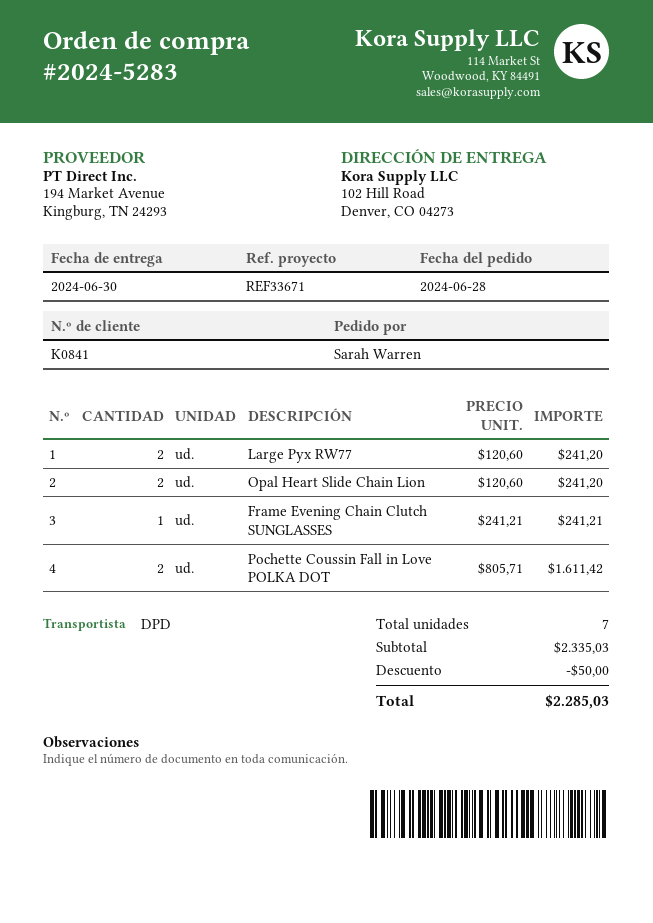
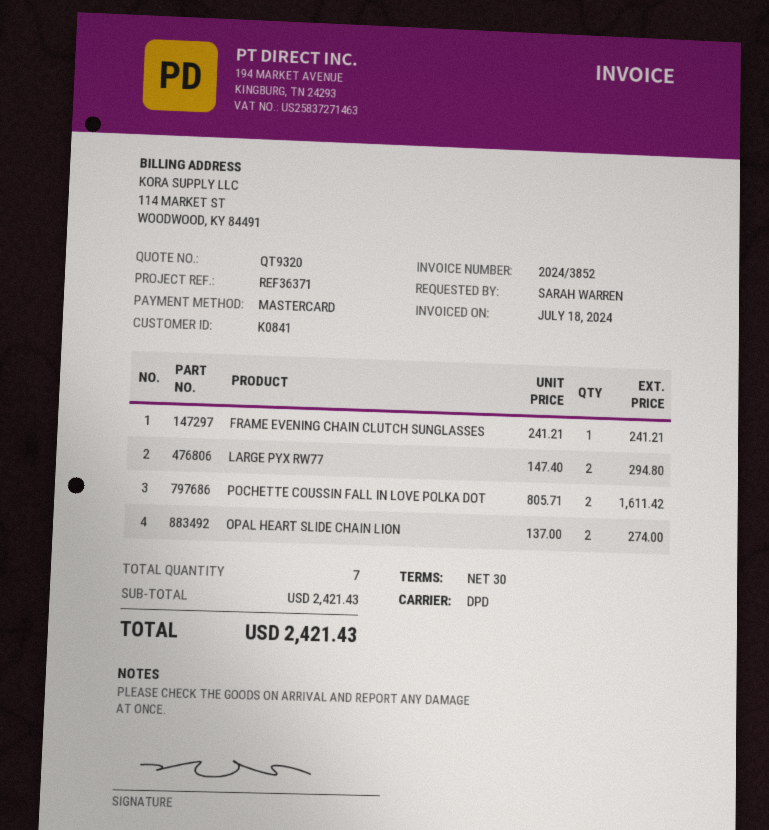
reference: REF33671 -> REF36371
Large Pyx RW77: 2 x 120.60 = 241.20 -> 2 x 147.40 = 294.80
Opal Heart Slide Chain Lion: 2 x 120.60 = 241.20 -> 2 x 137.00 = 274.00
subtotal: 2335.03 -> 2421.43
discount: 50.00 -> none
total: 2285.03 -> 2421.43

